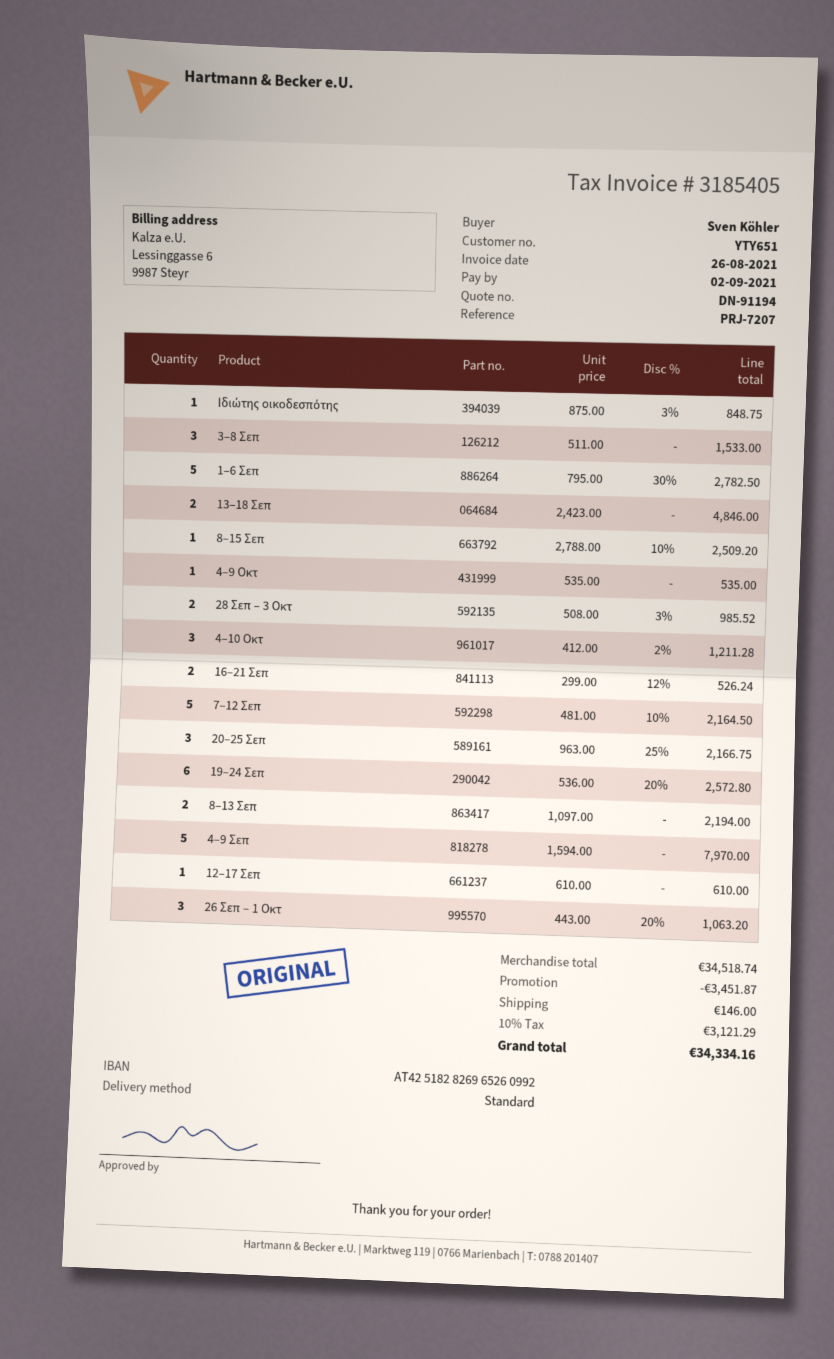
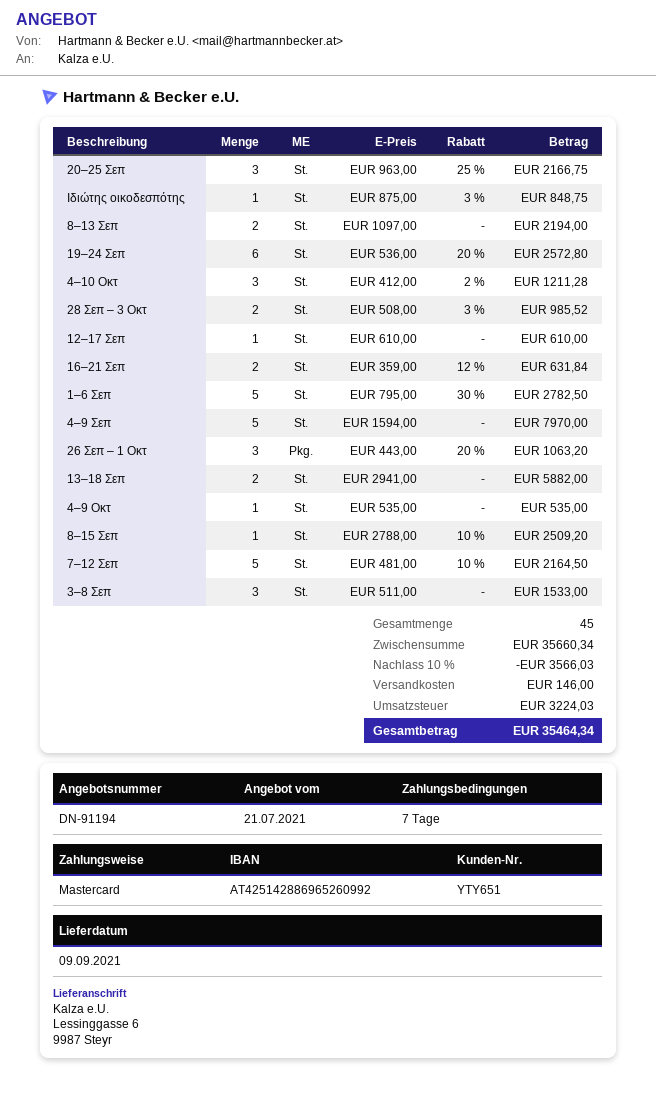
bank account: AT425182826965260992 -> AT425142886965260992
13–18 Σεπ: 2 x 2423.00 = 4846.00 -> 2 x 2941.00 = 5882.00
16–21 Σεπ: 2 x 299.00 - 12% = 526.24 -> 2 x 359.00 - 12% = 631.84
subtotal: 34518.74 -> 35660.34
discount: 3451.87 -> 3566.03
tax: 3121.29 -> 3224.03
total: 34334.16 -> 35464.34

